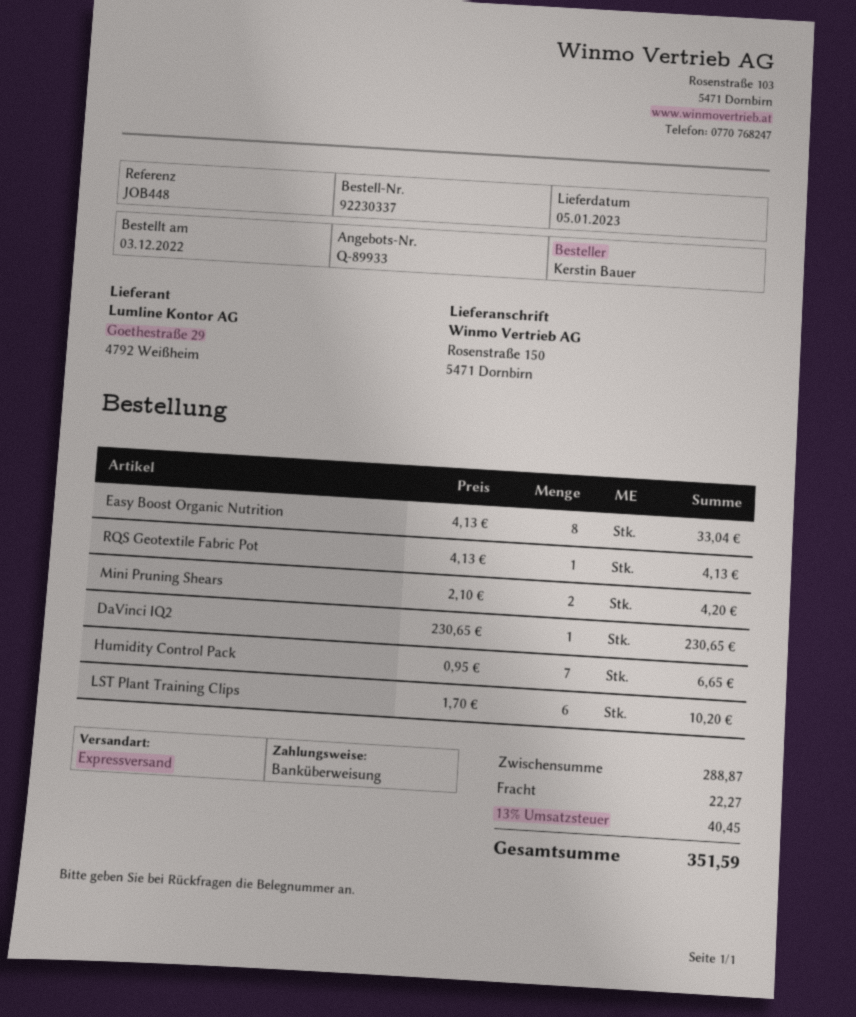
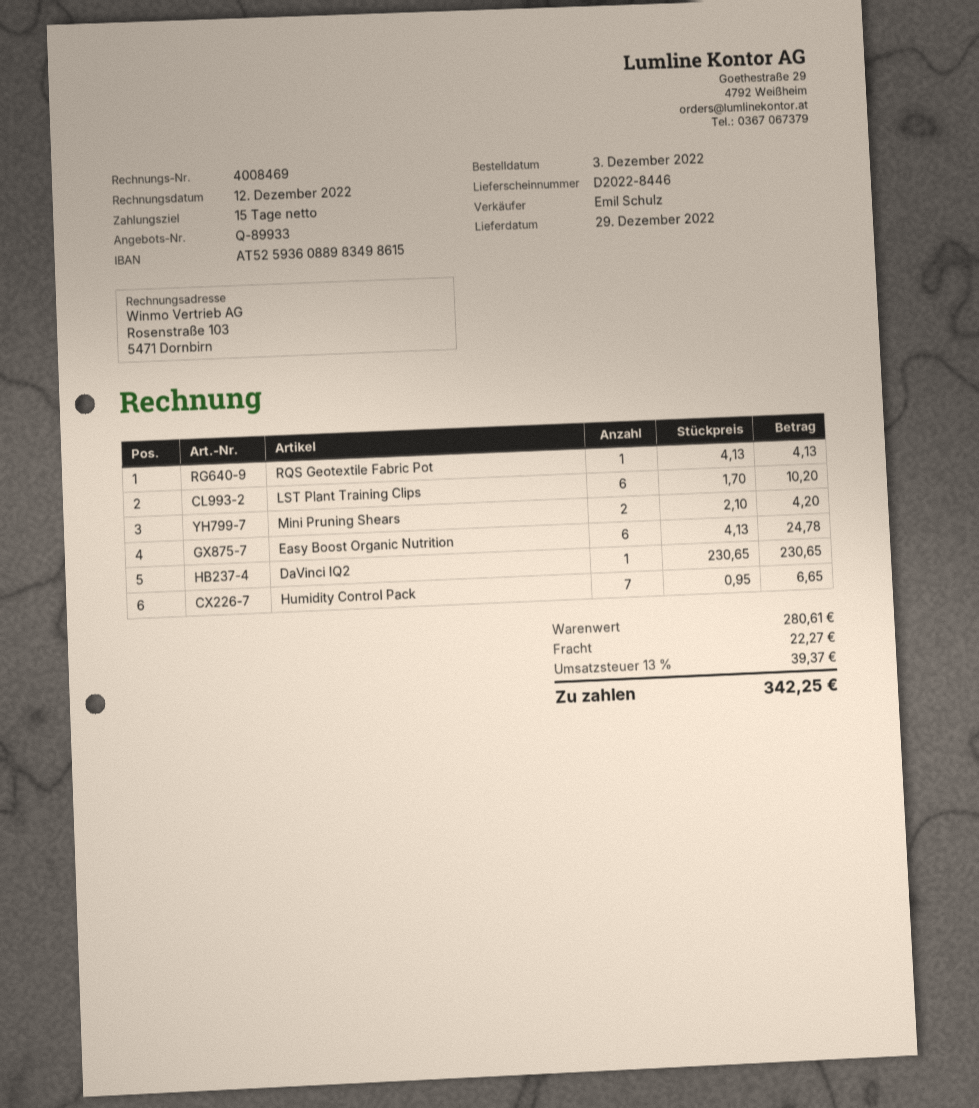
delivery date: 2023-01-05 -> 2022-12-29
Easy Boost Organic Nutrition: 8 x 4.13 = 33.04 -> 6 x 4.13 = 24.78
subtotal: 288.87 -> 280.61
tax: 13% = 40.45 -> 13% = 39.37
total: 351.59 -> 342.25

